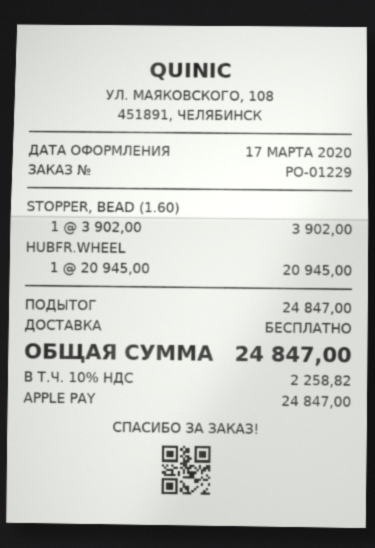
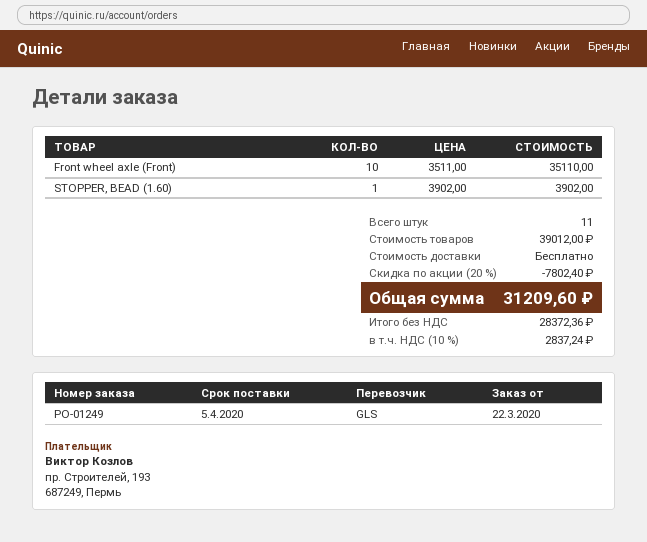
order number: PO-01229 -> PO-01249
order date: 2020-03-17 -> 2020-03-22
HUBFR.WHEEL: 1 x 20945.00 = 20945.00 -> none
Front wheel axle (Front): none -> 10 x 3511.00 = 35110.00
subtotal: 24847.00 -> 39012.00
discount: none -> 20% = 7802.40
tax: 10% = 2258.82 -> 10% = 2837.24
total: 24847.00 -> 31209.60

